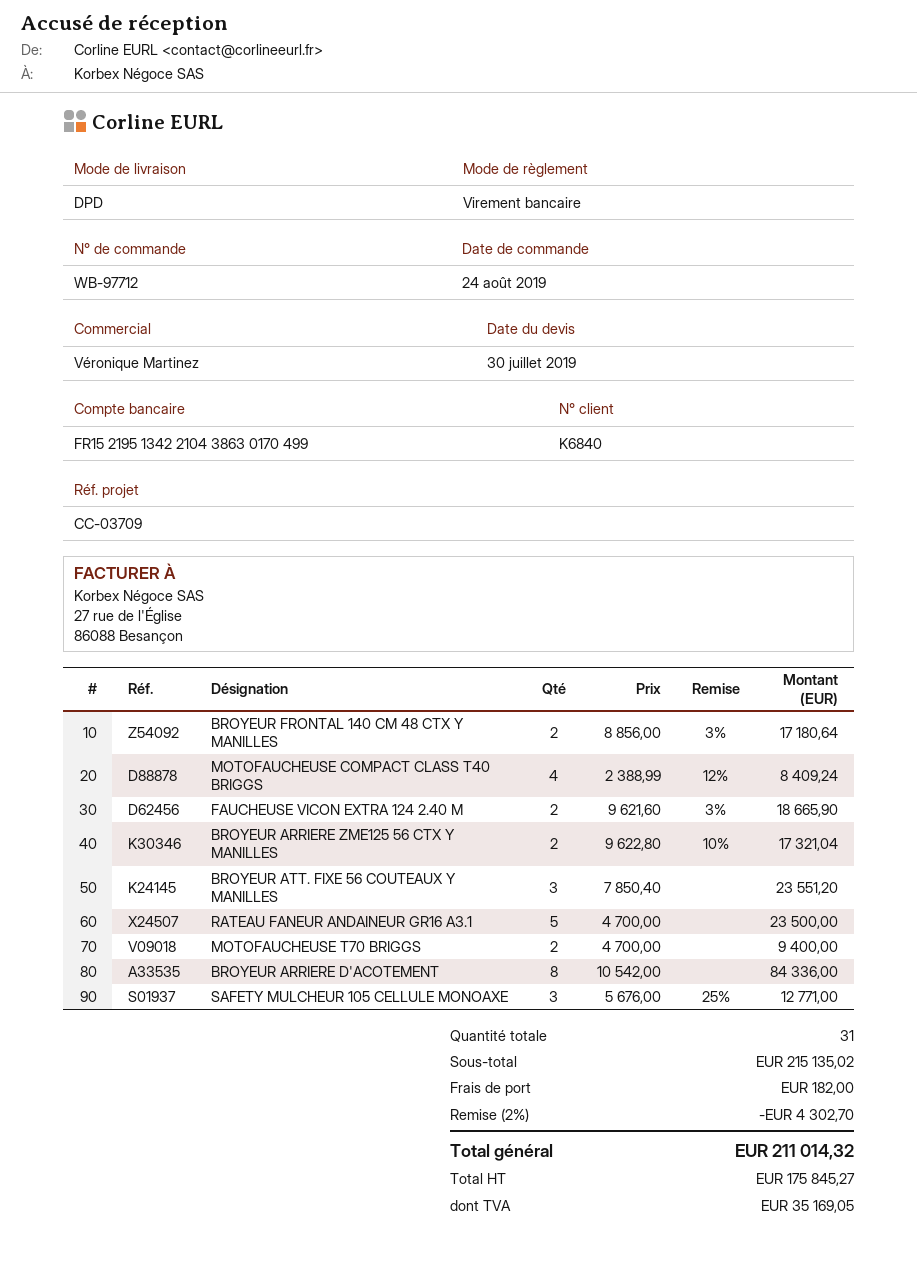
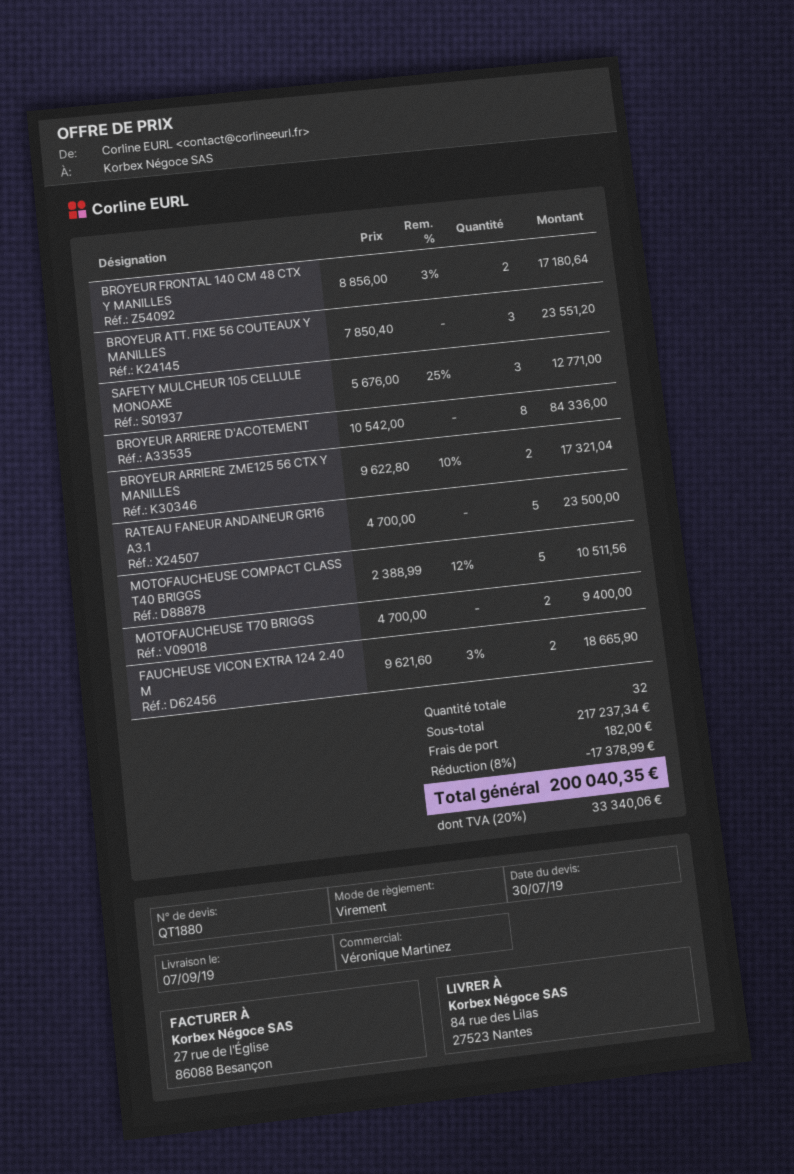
MOTOFAUCHEUSE COMPACT CLASS T40 BRIGGS: 4 x 2388.99 - 12% = 8409.24 -> 5 x 2388.99 - 12% = 10511.56
total quantity: 31 -> 32
subtotal: 215135.02 -> 217237.34
discount: 2% = 4302.70 -> 8% = 17378.99
tax: 35169.05 -> 33340.06
total: 211014.32 -> 200040.35

